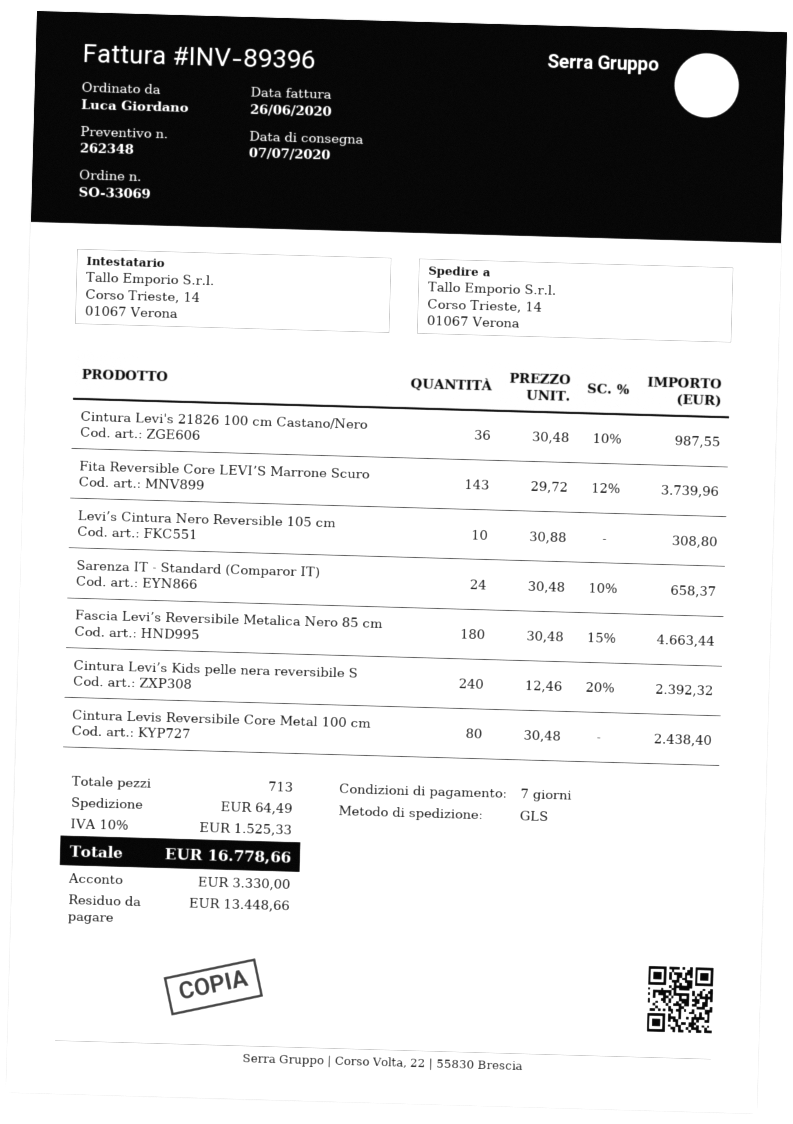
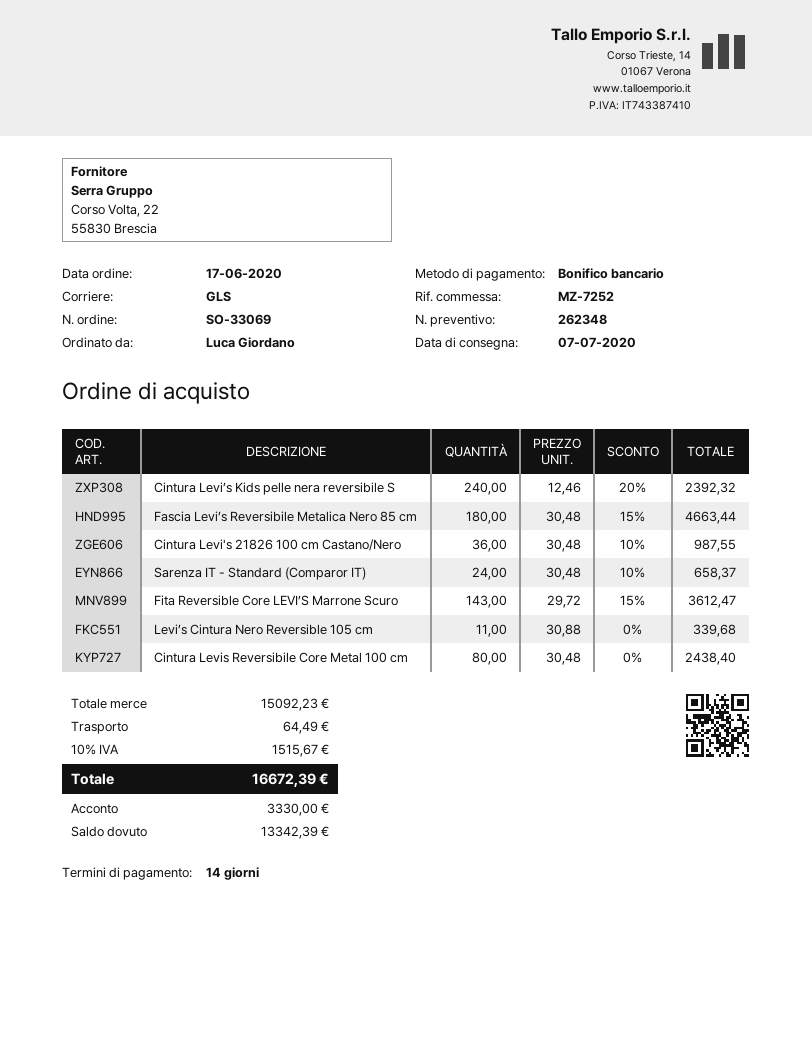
payment terms: 7 days -> 14 days
Fita Reversible Core LEVI’S Marrone Scuro: 143 x 29.72 - 12% = 3739.96 -> 143 x 29.72 - 15% = 3612.47
Levi’s Cintura Nero Reversible 105 cm: 10 x 30.88 = 308.80 -> 11 x 30.88 = 339.68
tax: 10% = 1525.33 -> 10% = 1515.67
total: 16778.66 -> 16672.39
balance: 13448.66 -> 13342.39

